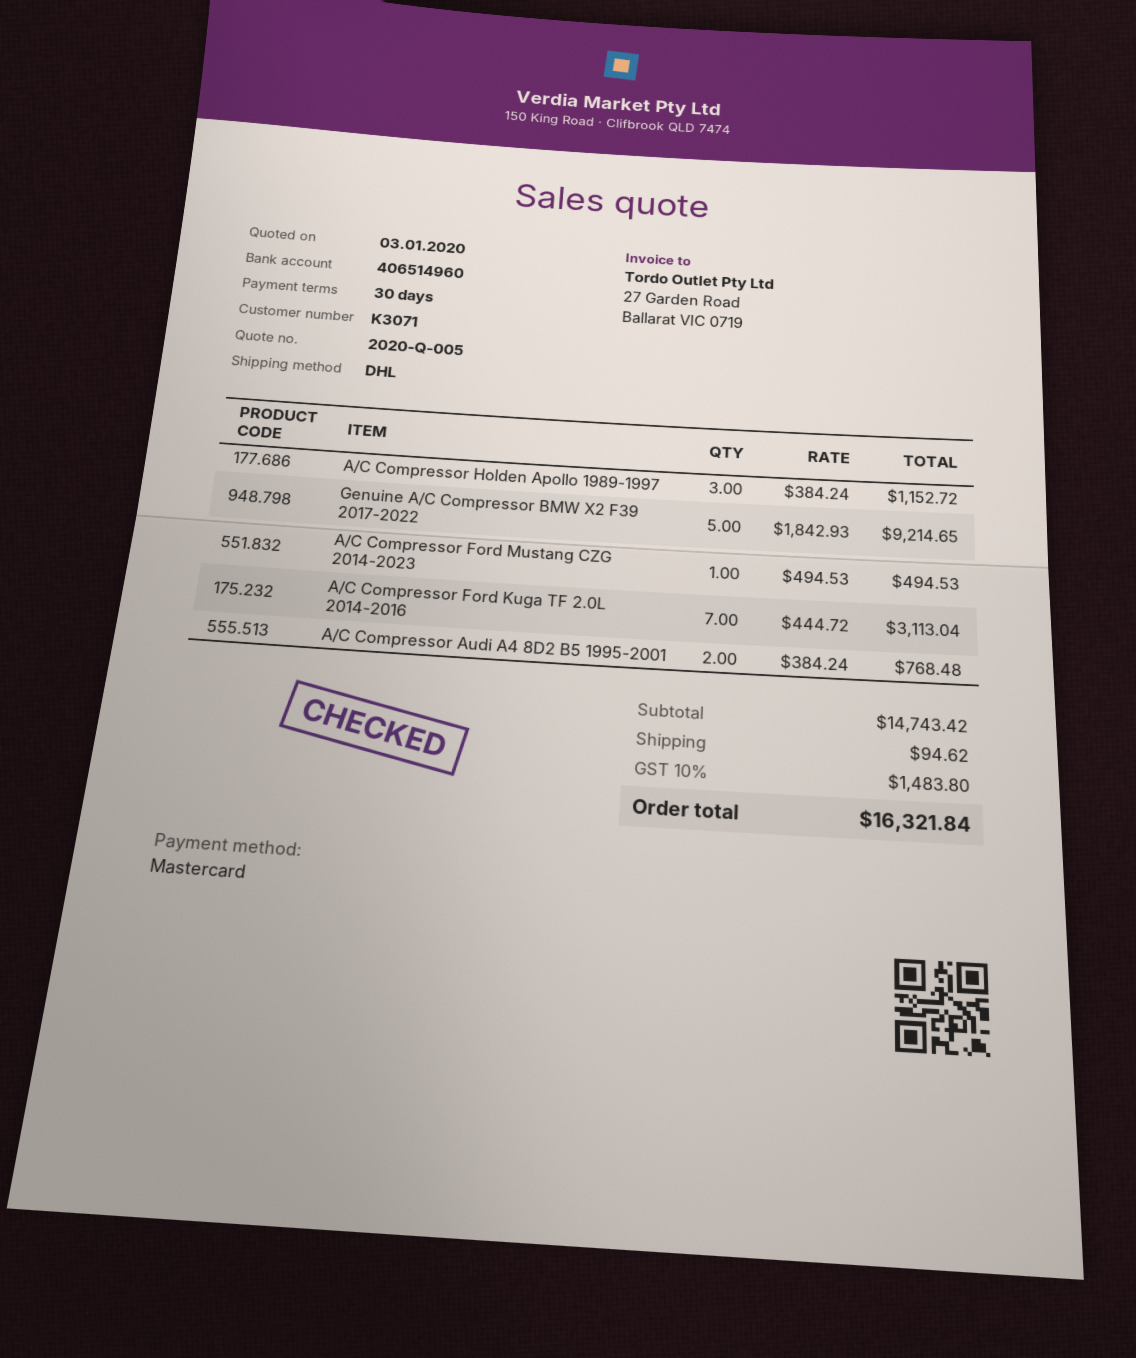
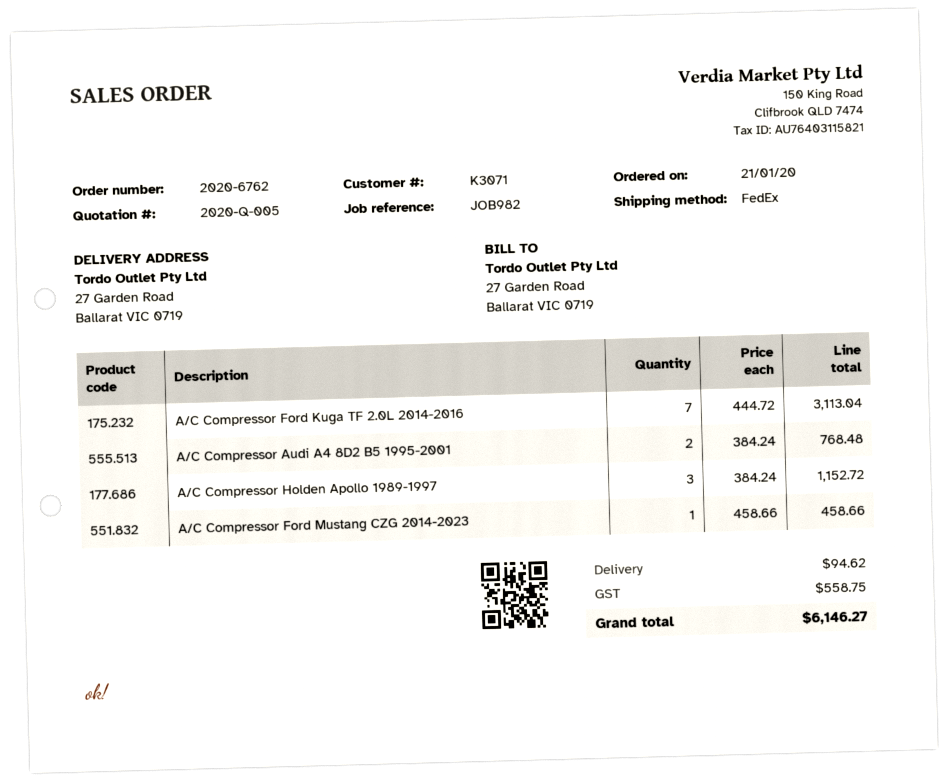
shipping method: DHL -> FedEx
Genuine A/C Compressor BMW X2 F39 2017-2022: 5 x 1842.93 = 9214.65 -> none
A/C Compressor Ford Mustang CZG 2014-2023: 1 x 494.53 = 494.53 -> 1 x 458.66 = 458.66
tax: 1483.80 -> 558.75
total: 16321.84 -> 6146.27

